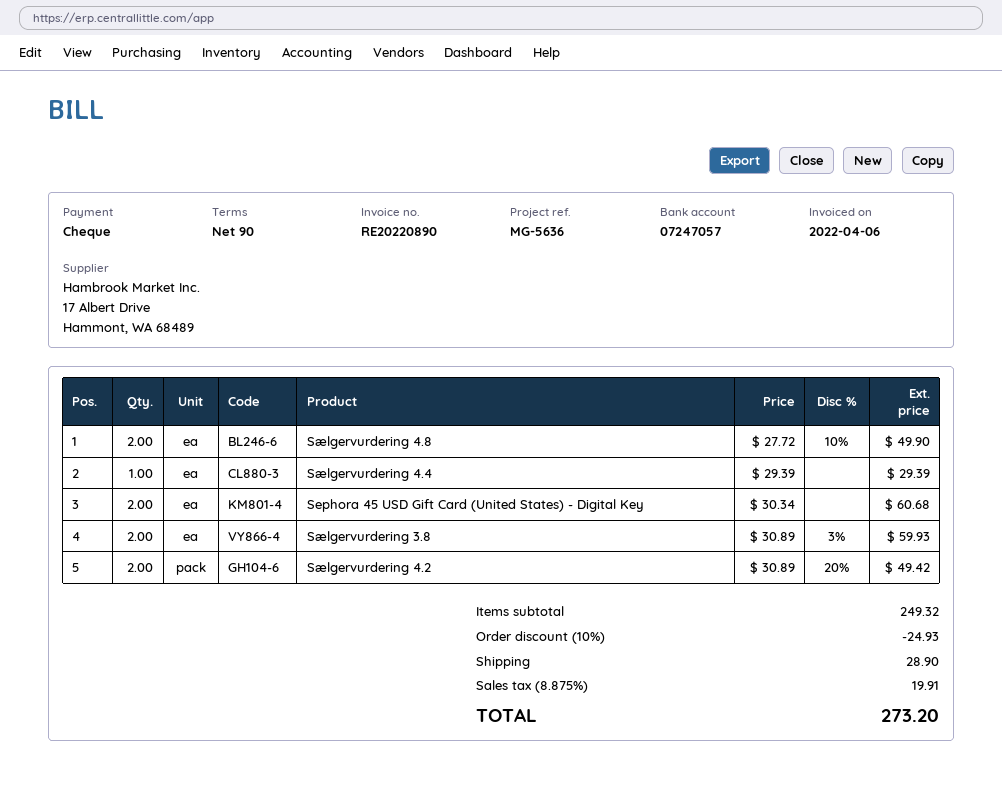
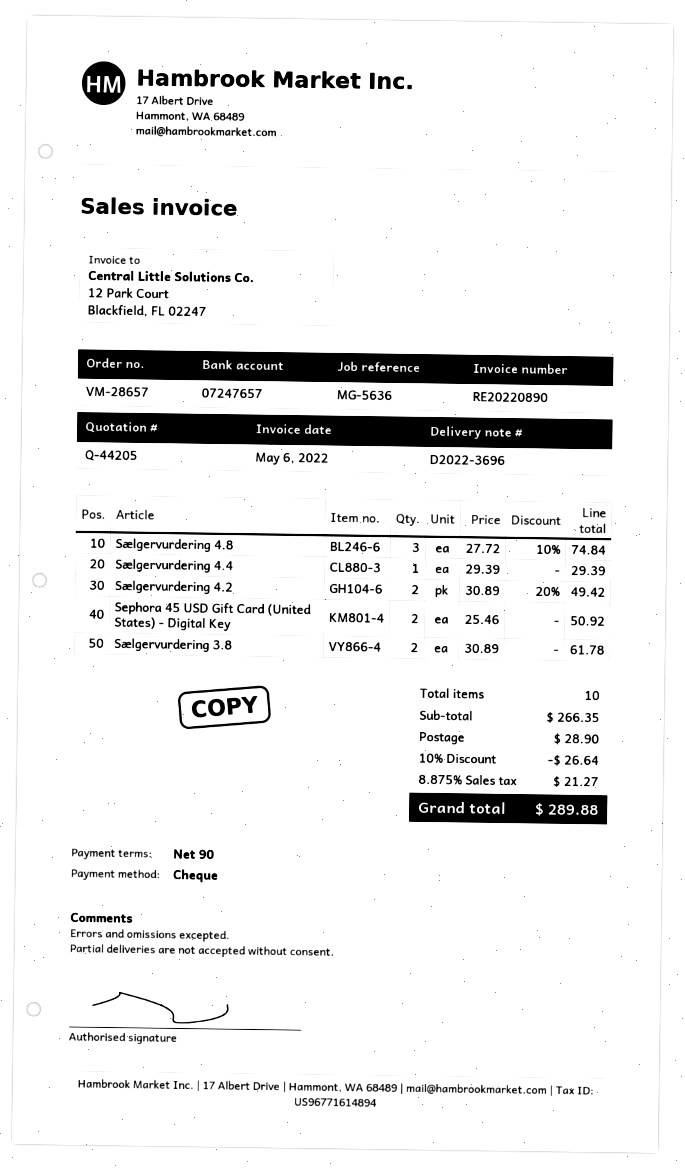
invoice date: 2022-04-06 -> 2022-05-06
bank account: 07247057 -> 07247657
Sælgervurdering 4.8: 2 x 27.72 - 10% = 49.90 -> 3 x 27.72 - 10% = 74.84
Sephora 45 USD Gift Card (United States) - Digital Key: 2 x 30.34 = 60.68 -> 2 x 25.46 = 50.92
Sælgervurdering 3.8: 2 x 30.89 - 3% = 59.93 -> 2 x 30.89 = 61.78
subtotal: 249.32 -> 266.35
discount: 10% = 24.93 -> 10% = 26.64
tax: 8.875% = 19.91 -> 8.875% = 21.27
total: 273.20 -> 289.88

